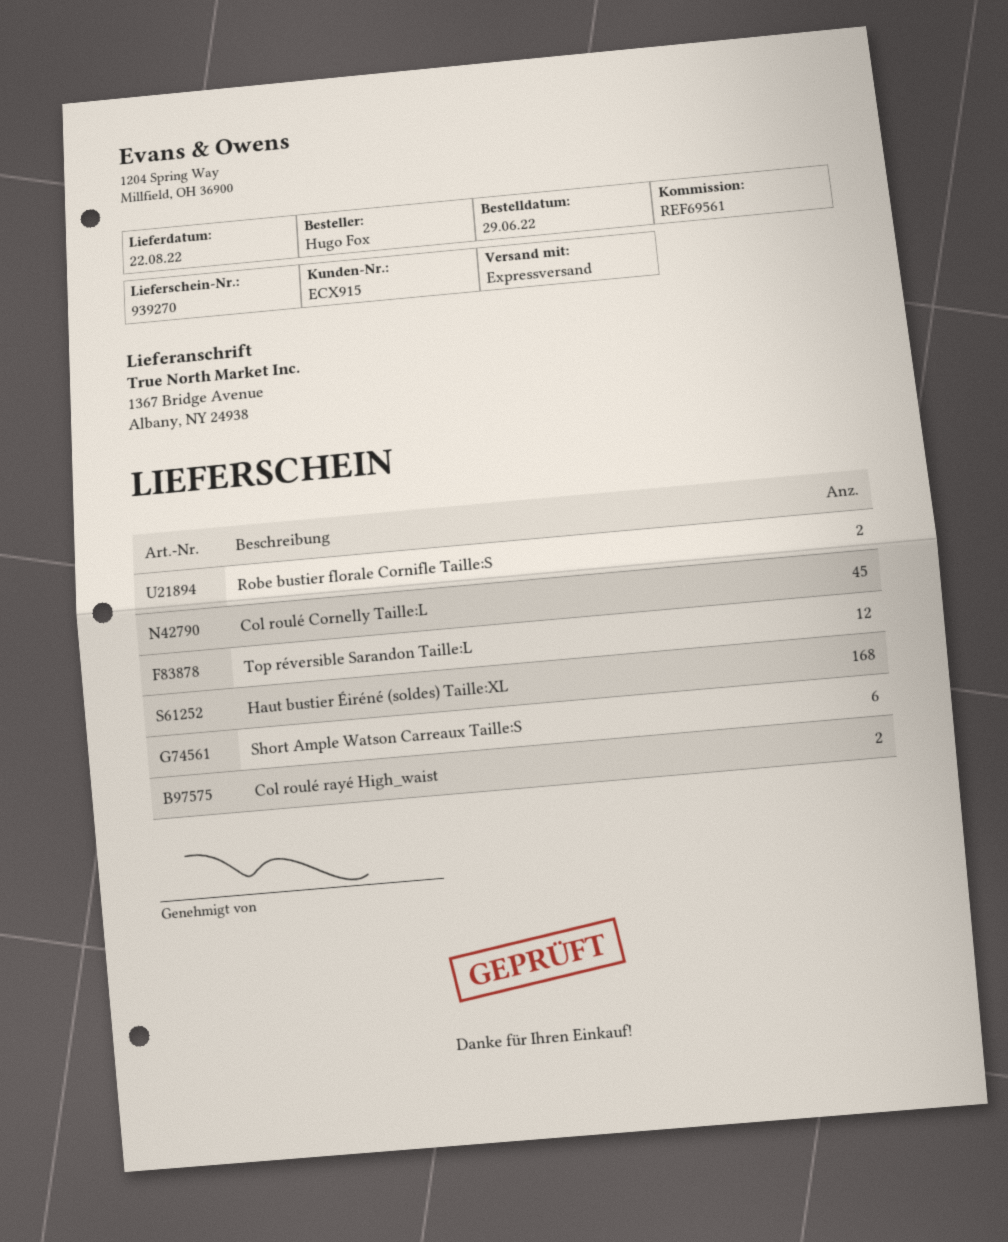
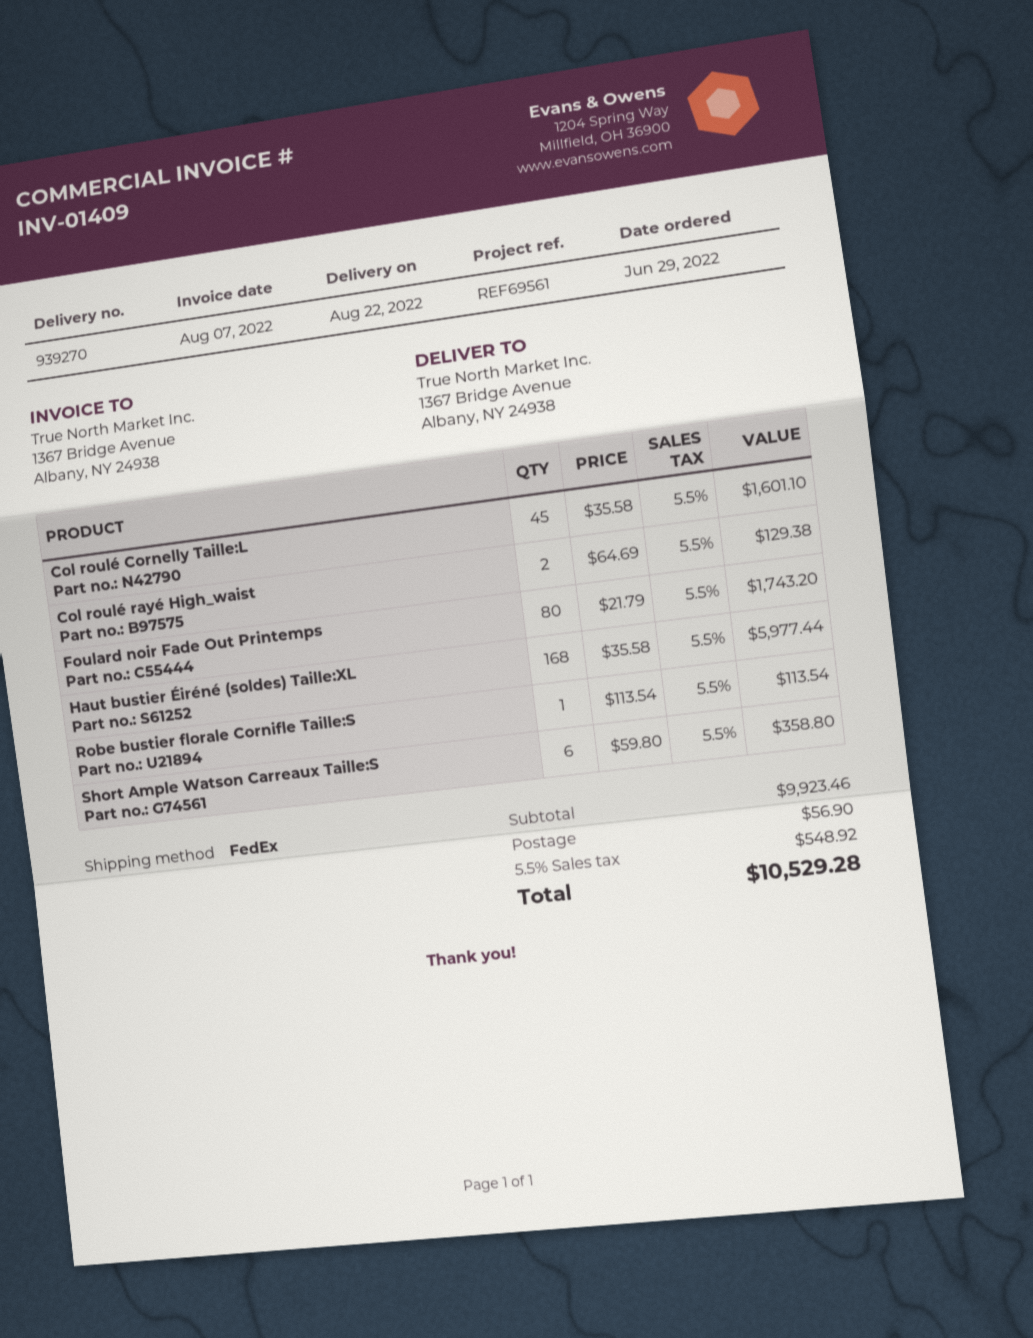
shipping method: express -> FedEx
Robe bustier florale Cornifle Taille:S: 2 -> 1
Top réversible Sarandon Taille:L: 12 -> none
Foulard noir Fade Out Printemps: none -> 80

